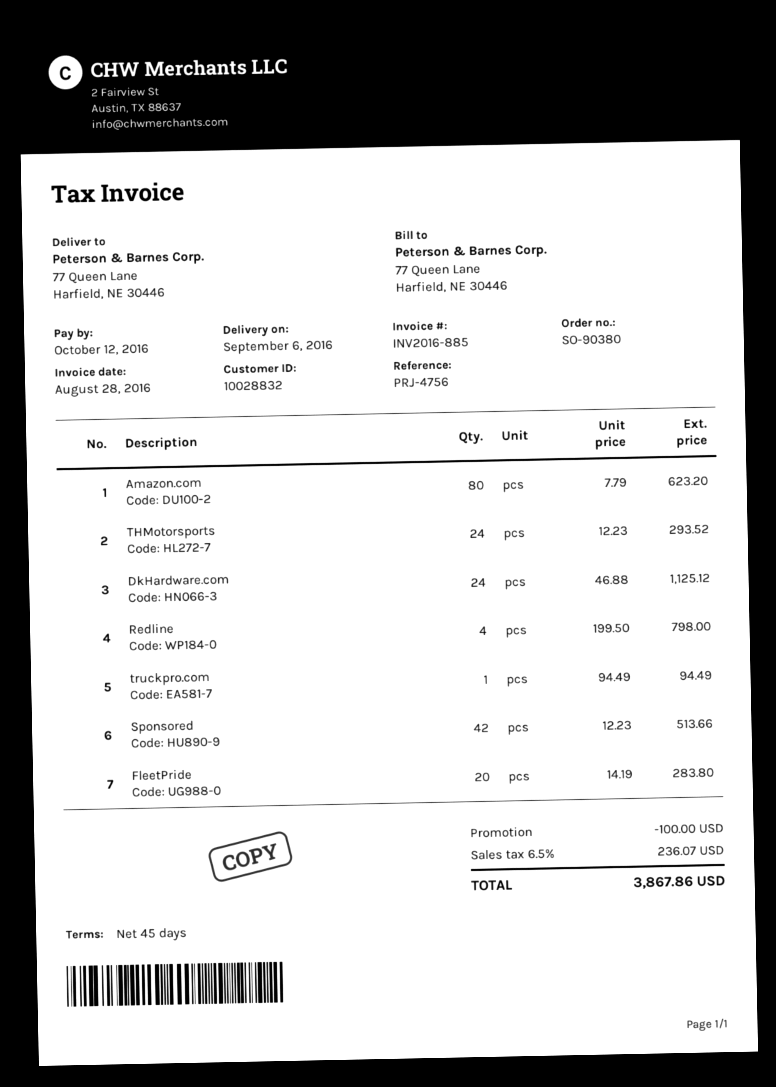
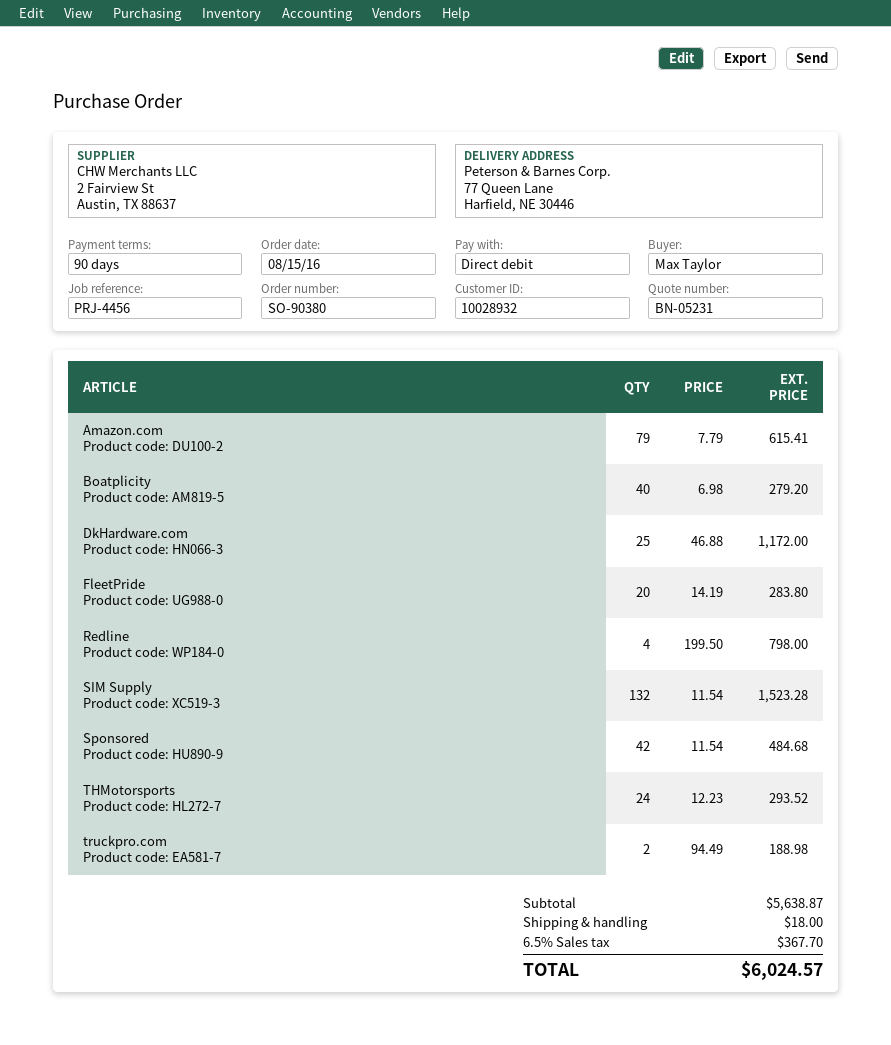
payment terms: 45 days -> 90 days
customer number: 10028832 -> 10028932
reference: PRJ-4756 -> PRJ-4456
Amazon.com: 80 x 7.79 = 623.20 -> 79 x 7.79 = 615.41
DkHardware.com: 24 x 46.88 = 1125.12 -> 25 x 46.88 = 1172.00
truckpro.com: 1 x 94.49 = 94.49 -> 2 x 94.49 = 188.98
Sponsored: 42 x 12.23 = 513.66 -> 42 x 11.54 = 484.68
Boatplicity: none -> 40 x 6.98 = 279.20
SIM Supply: none -> 132 x 11.54 = 1523.28
discount: 100.00 -> none
shipping: none -> 18.00
tax: 6.5% = 236.07 -> 6.5% = 367.70
total: 3867.86 -> 6024.57

